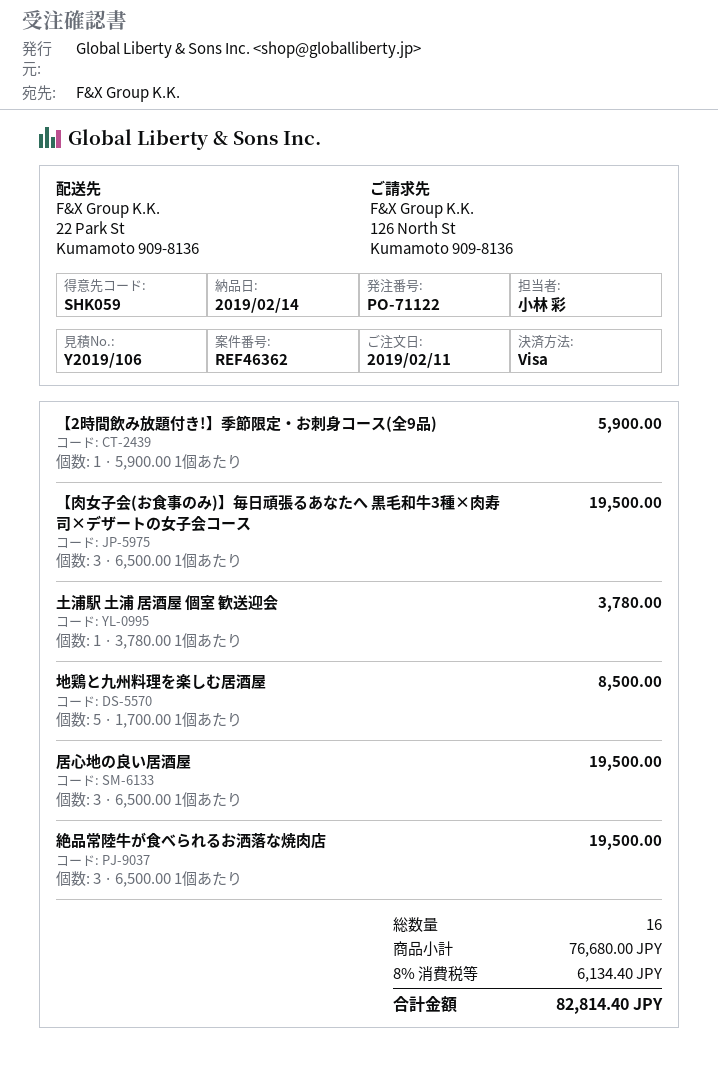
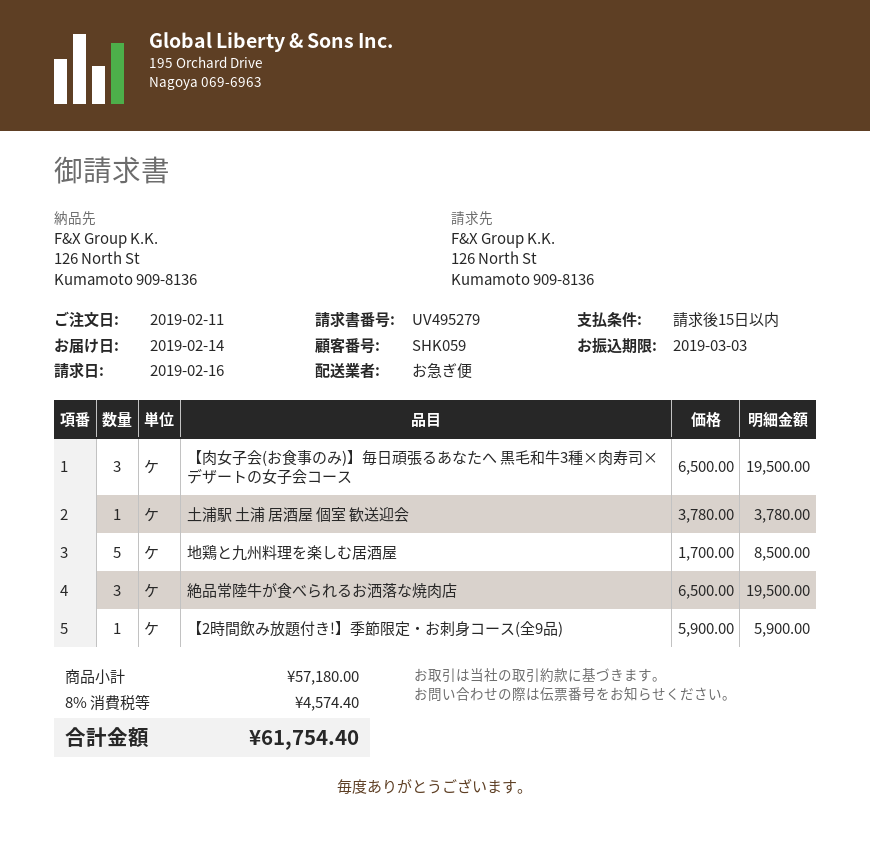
ship to: 22 Park St, Kumamoto 909-8136 -> 126 North St, Kumamoto 909-8136
居心地の良い居酒屋: 3 x 6500.00 = 19500.00 -> none
subtotal: 76680.00 -> 57180.00
tax: 8% = 6134.40 -> 8% = 4574.40
total: 82814.40 -> 61754.40

